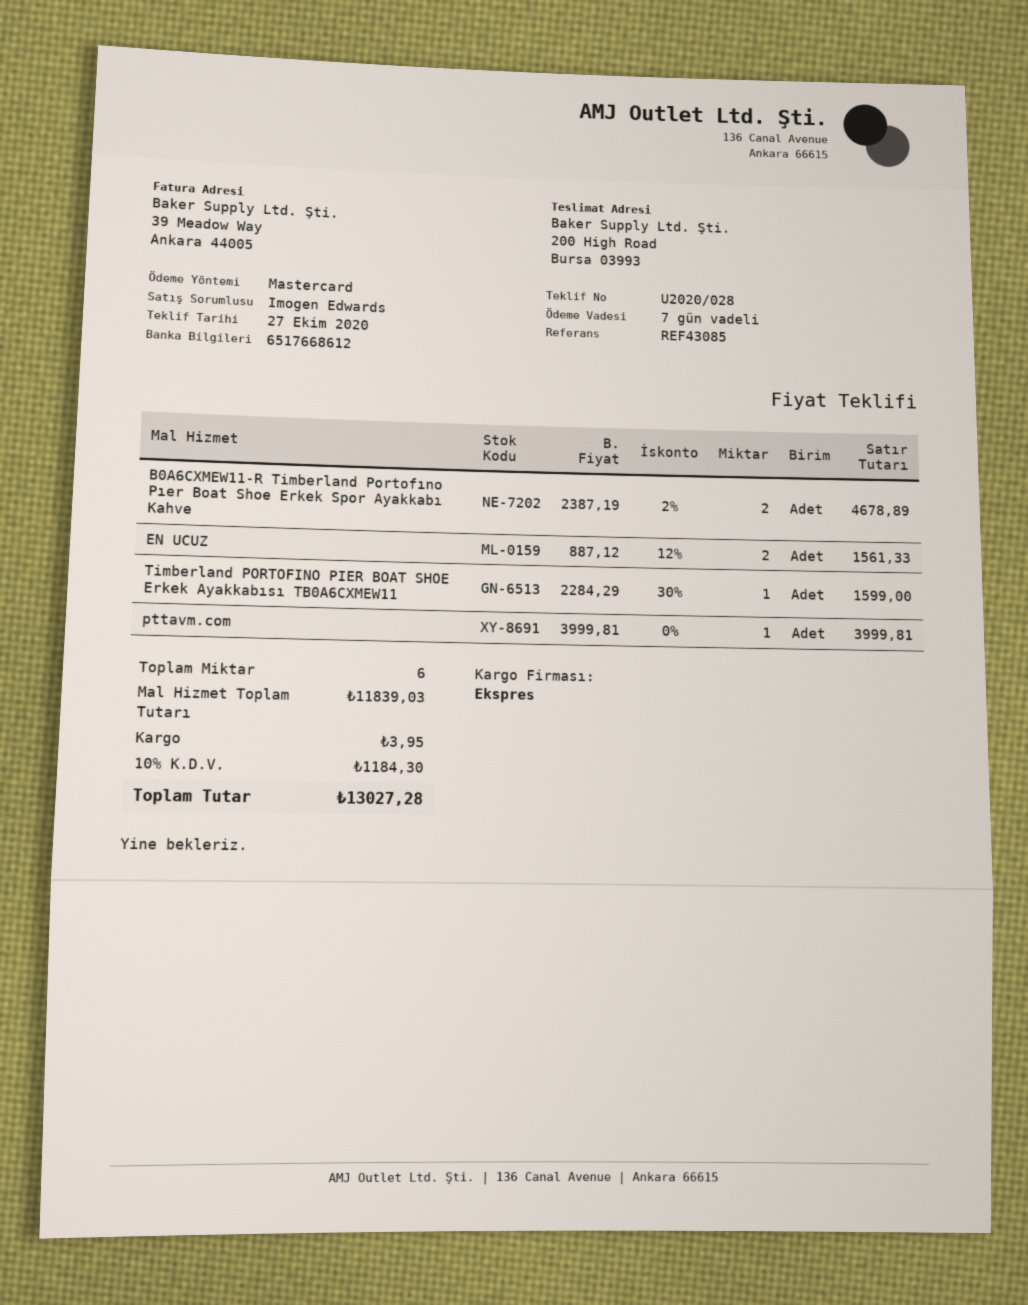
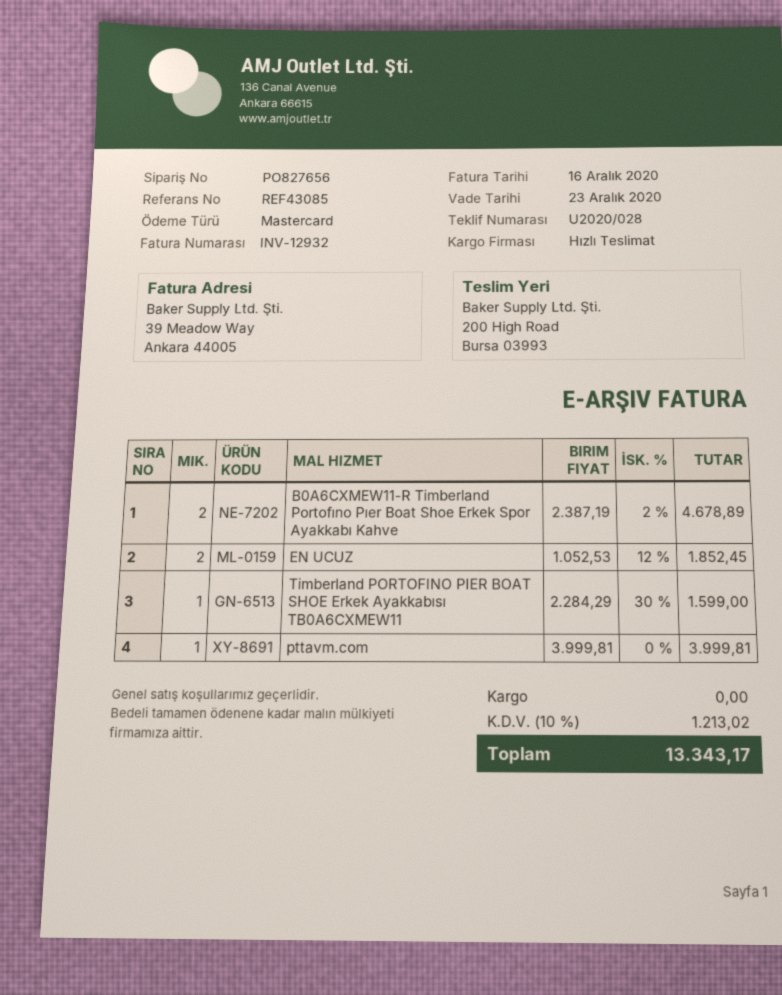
EN UCUZ: 2 x 887.12 - 12% = 1561.33 -> 2 x 1052.53 - 12% = 1852.45
shipping: 3.95 -> 0.00
tax: 10% = 1184.30 -> 10% = 1213.02
total: 13027.28 -> 13343.17

